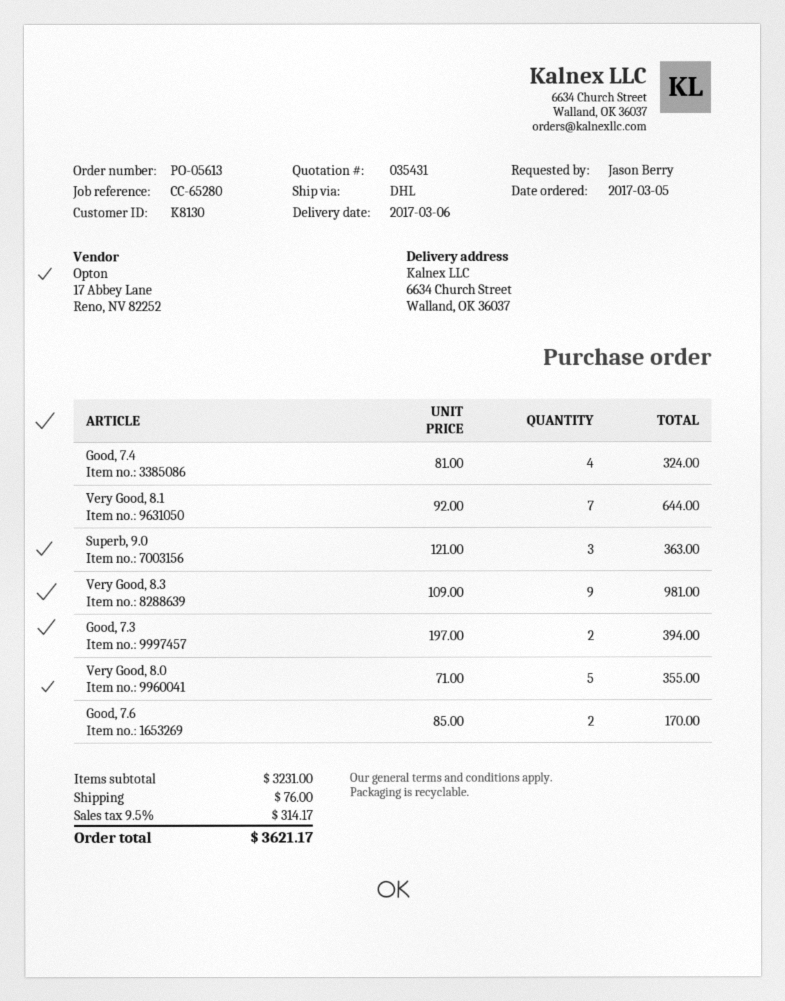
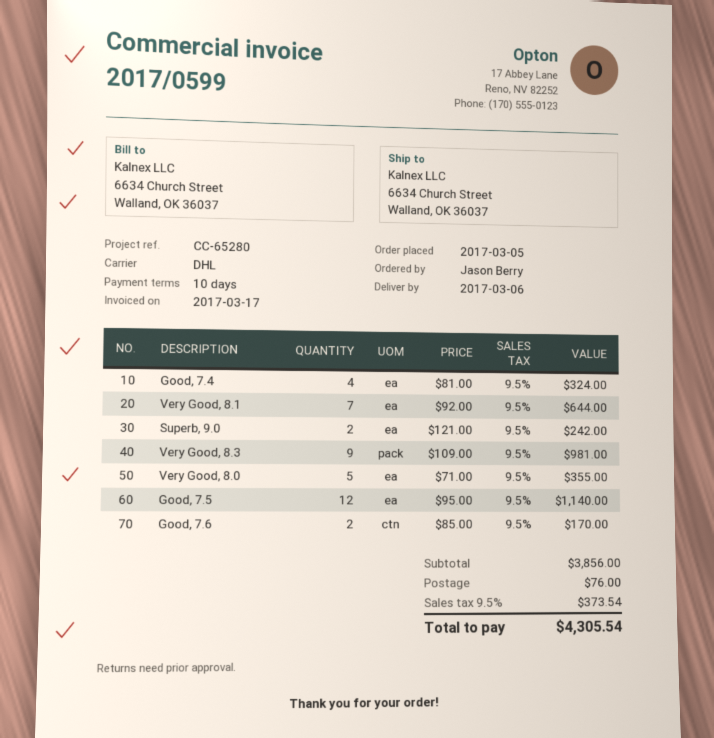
Superb, 9.0: 3 x 121.00 = 363.00 -> 2 x 121.00 = 242.00
Good, 7.3: 2 x 197.00 = 394.00 -> none
Good, 7.5: none -> 12 x 95.00 = 1140.00
subtotal: 3231.00 -> 3856.00
tax: 9.5% = 314.17 -> 9.5% = 373.54
total: 3621.17 -> 4305.54

